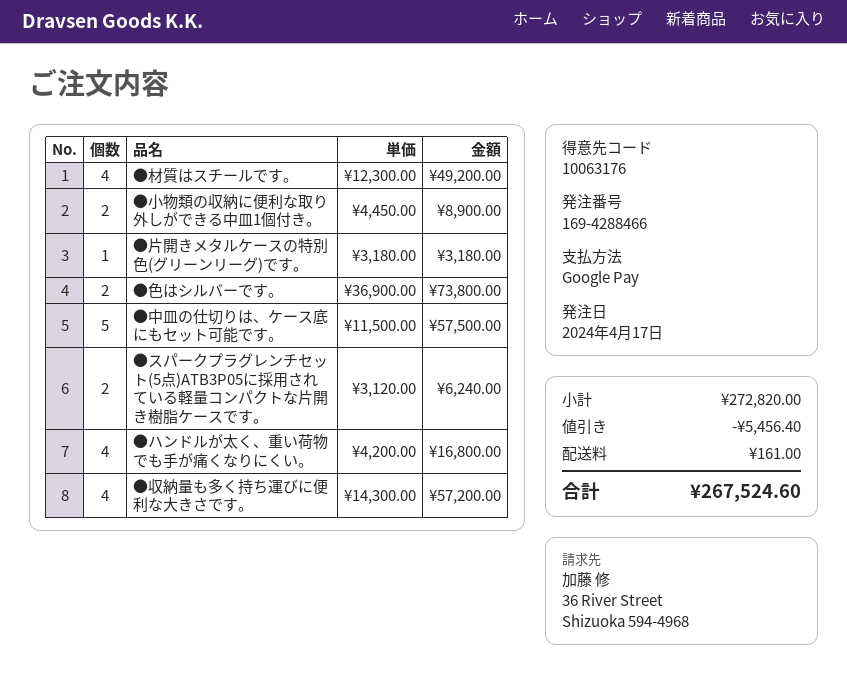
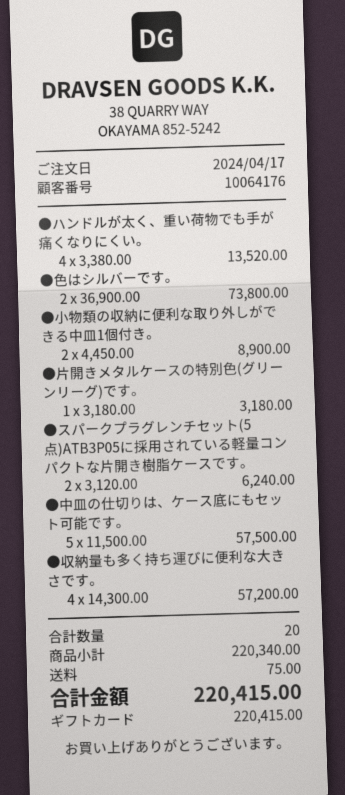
customer number: 10063176 -> 10064176
payment method: Google Pay -> gift card
●材質はスチールです。: 4 x 12300.00 = 49200.00 -> none
●ハンドルが太く、重い荷物でも手が痛くなりにくい。: 4 x 4200.00 = 16800.00 -> 4 x 3380.00 = 13520.00
subtotal: 272820.00 -> 220340.00
discount: 5456.40 -> none
shipping: 161.00 -> 75.00
total: 267524.60 -> 220415.00

